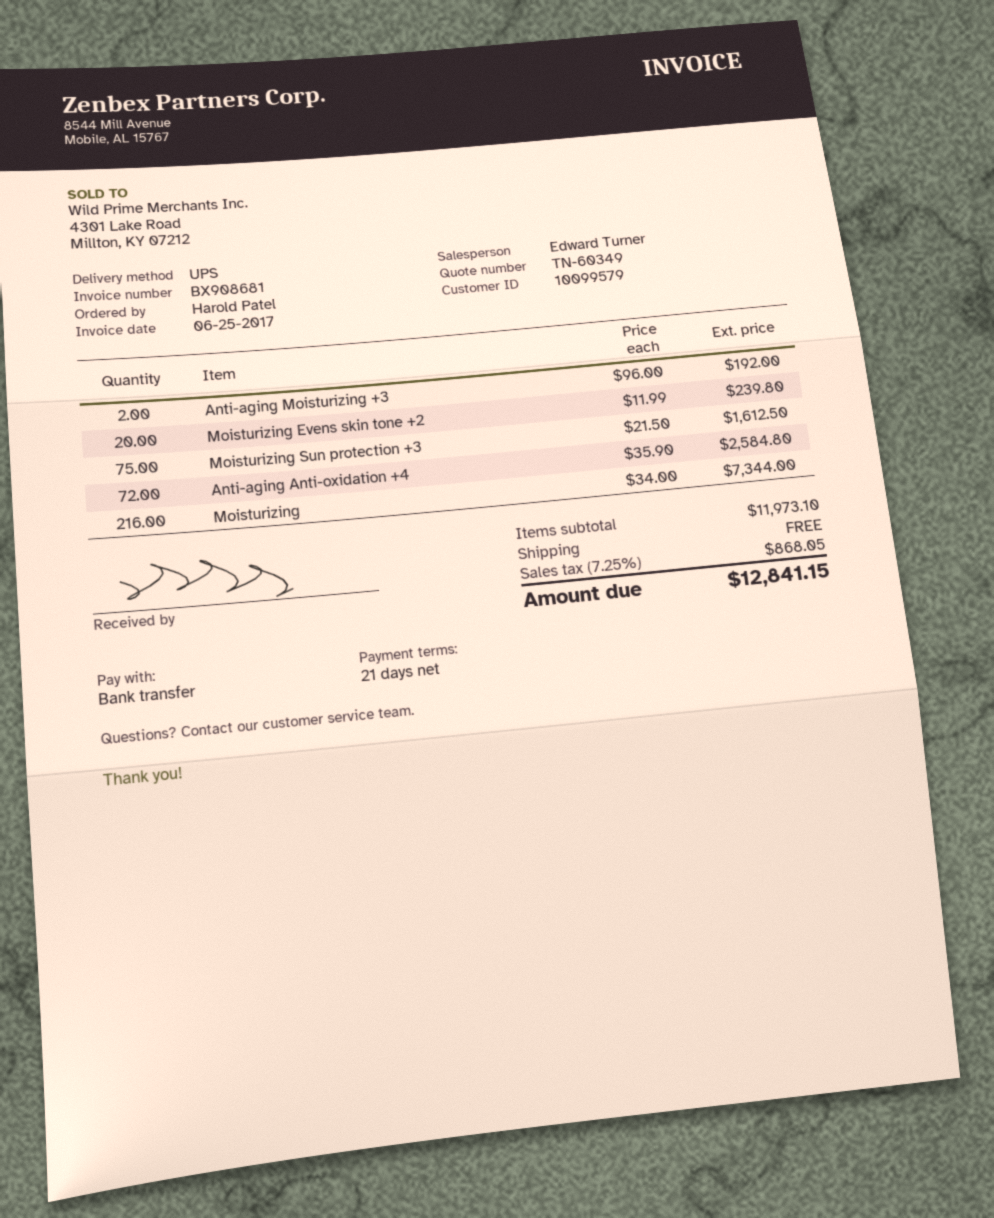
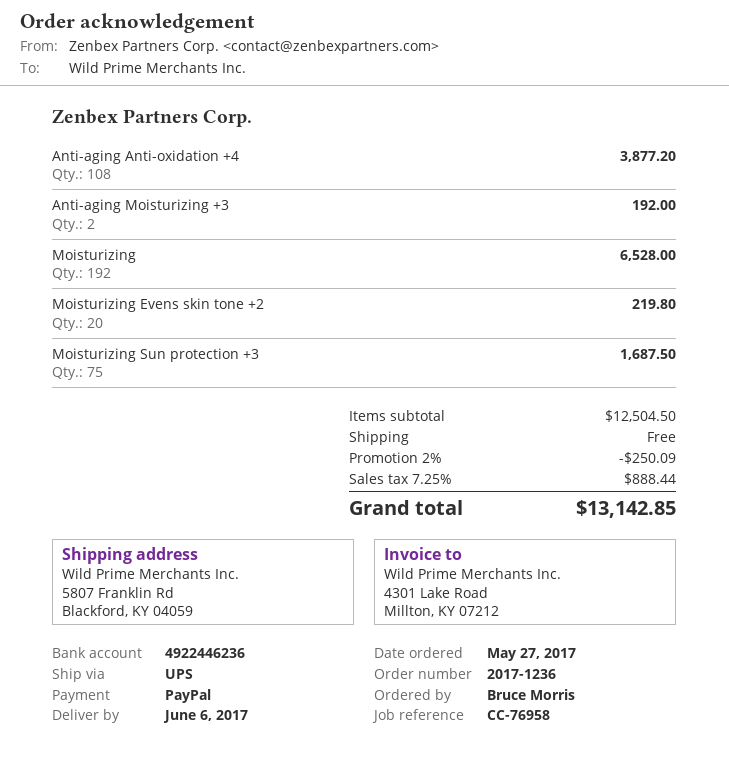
ordered by: Harold Patel -> Bruce Morris
payment method: bank transfer -> PayPal
Moisturizing Evens skin tone +2: 20 for 239.80 -> 20 for 219.80
Moisturizing Sun protection +3: 75 for 1612.50 -> 75 for 1687.50
Anti-aging Anti-oxidation +4: 72 for 2584.80 -> 108 for 3877.20
Moisturizing: 216 for 7344.00 -> 192 for 6528.00
subtotal: 11973.10 -> 12504.50
discount: none -> 2% = 250.09
tax: 7.25% = 868.05 -> 7.25% = 888.44
total: 12841.15 -> 13142.85

